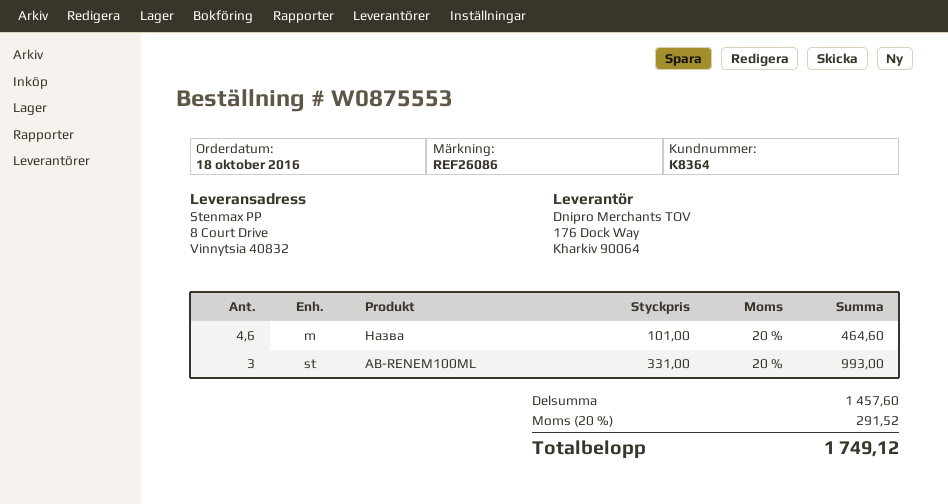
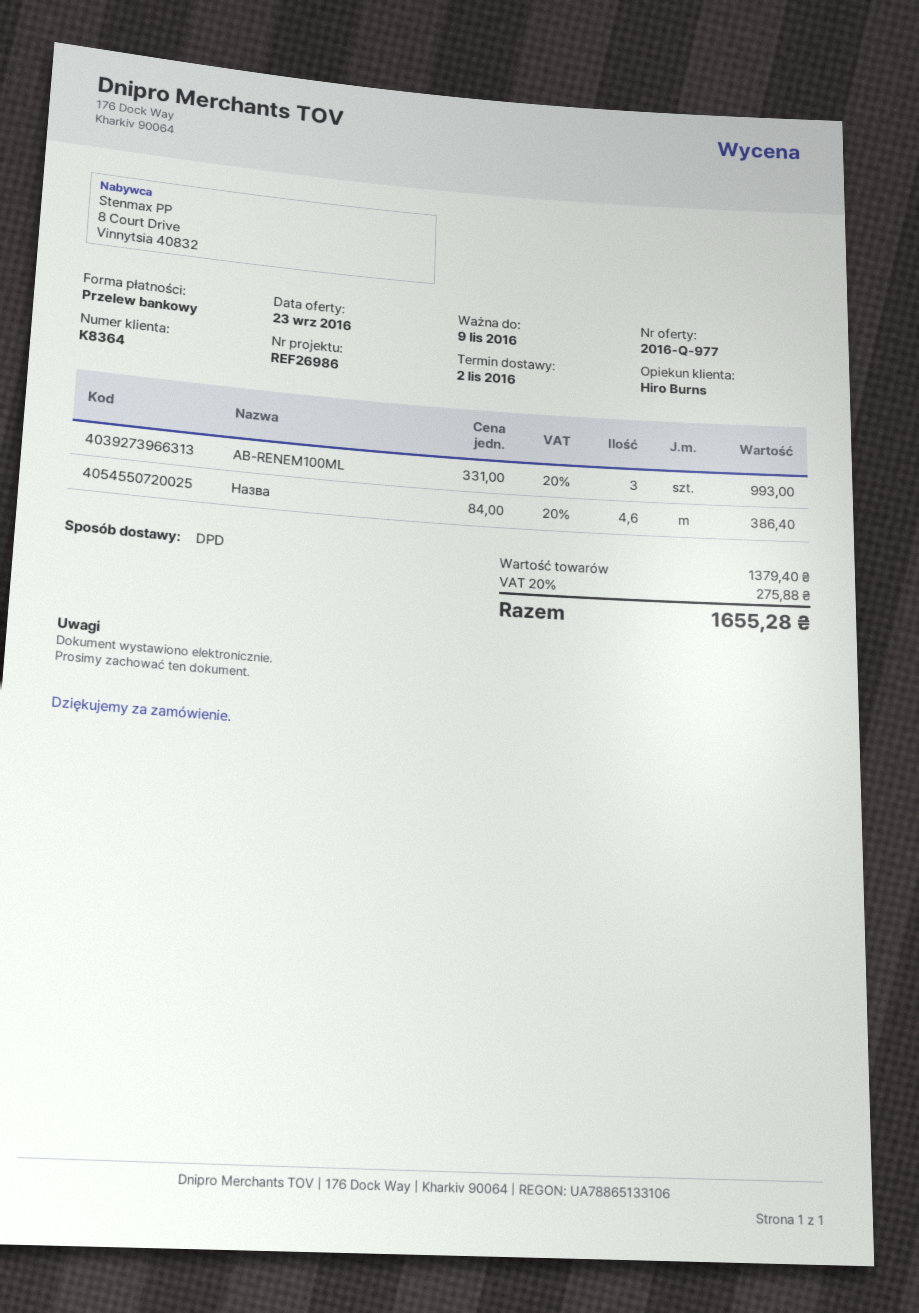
reference: REF26086 -> REF26986
Назва: 4.6 x 101.00 = 464.60 -> 4.6 x 84.00 = 386.40
subtotal: 1457.60 -> 1379.40
tax: 20% = 291.52 -> 20% = 275.88
total: 1749.12 -> 1655.28

